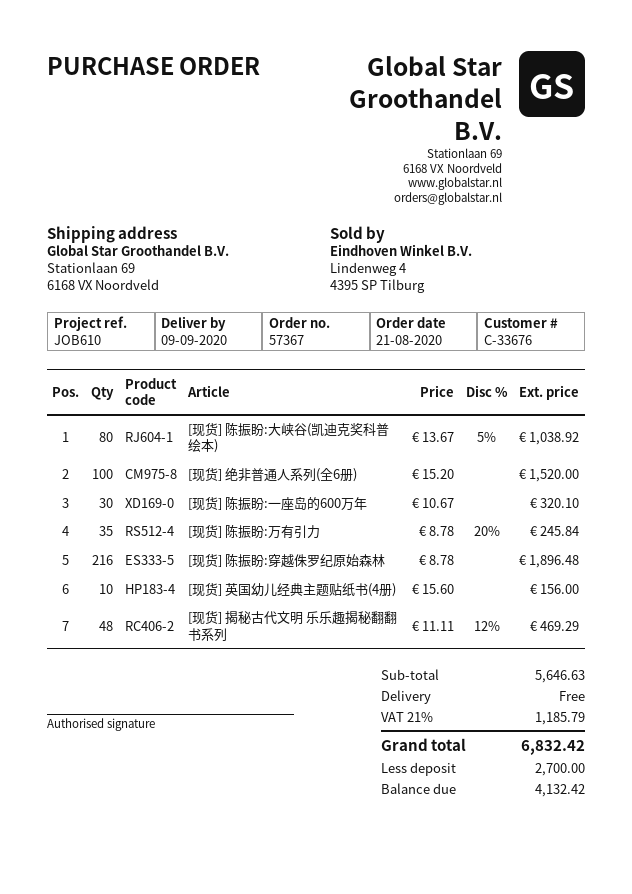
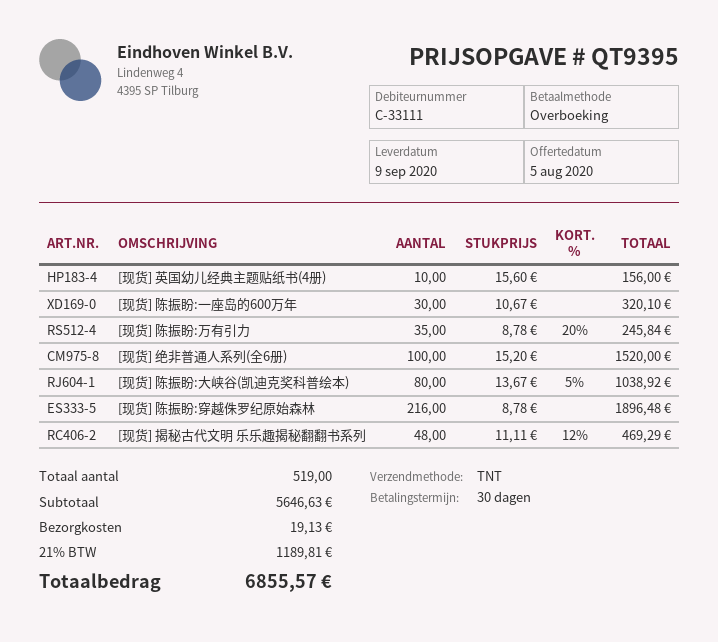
customer number: C-33676 -> C-33111
shipping: 0.00 -> 19.13
tax: 21% = 1185.79 -> 21% = 1189.81
total: 6832.42 -> 6855.57

